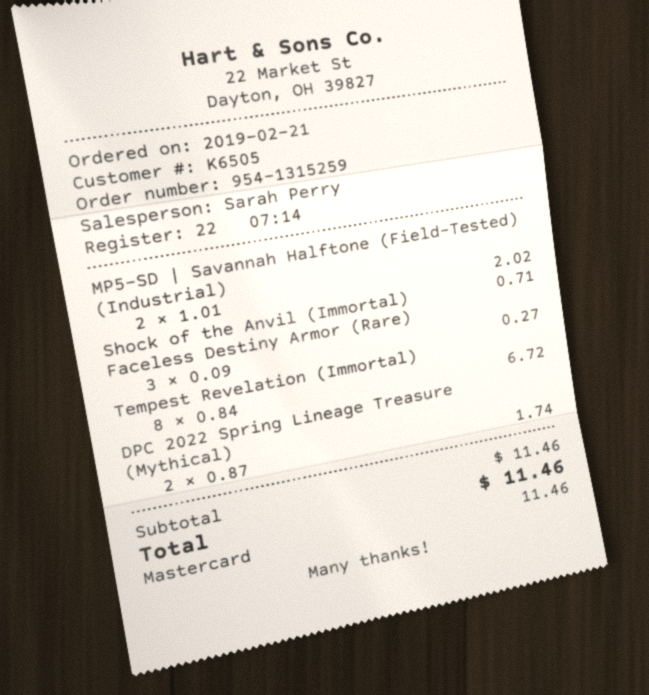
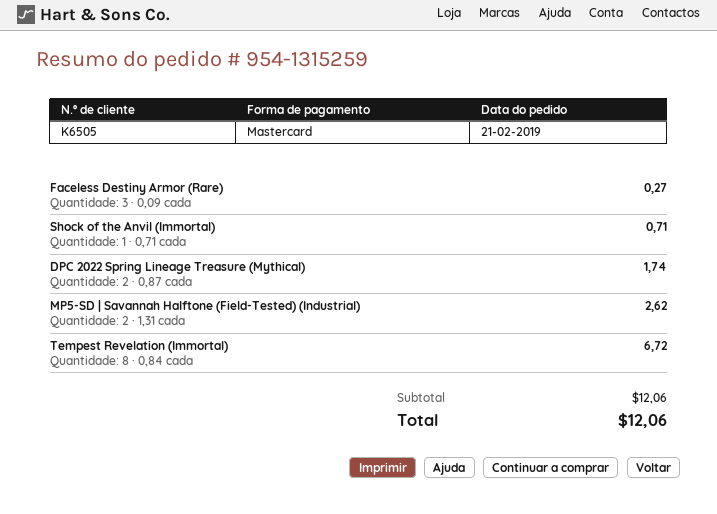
MP5-SD | Savannah Halftone (Field-Tested) (Industrial): 2 x 1.01 = 2.02 -> 2 x 1.31 = 2.62
subtotal: 11.46 -> 12.06
total: 11.46 -> 12.06

